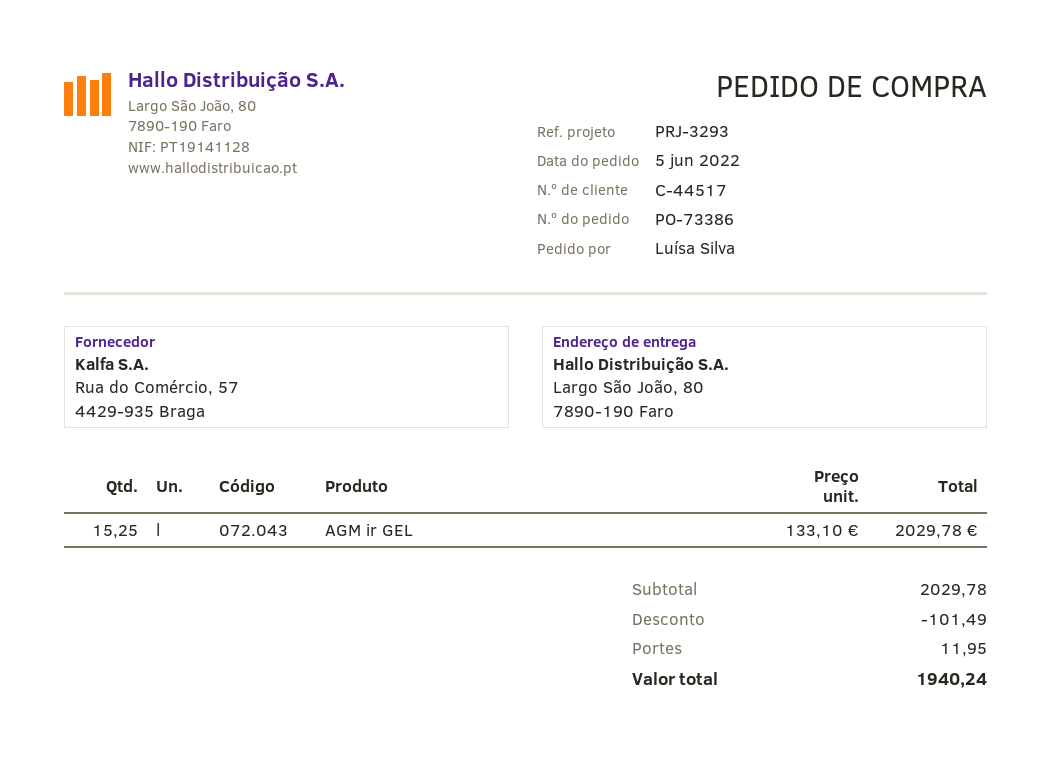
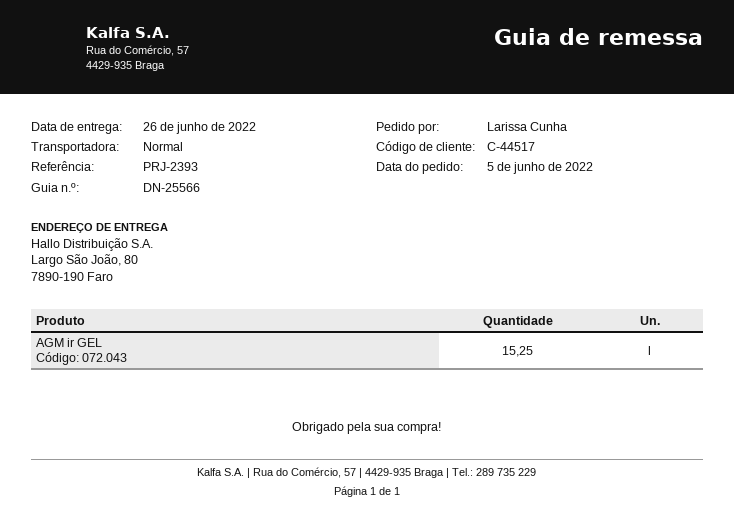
reference: PRJ-3293 -> PRJ-2393
ordered by: Luísa Silva -> Larissa Cunha

